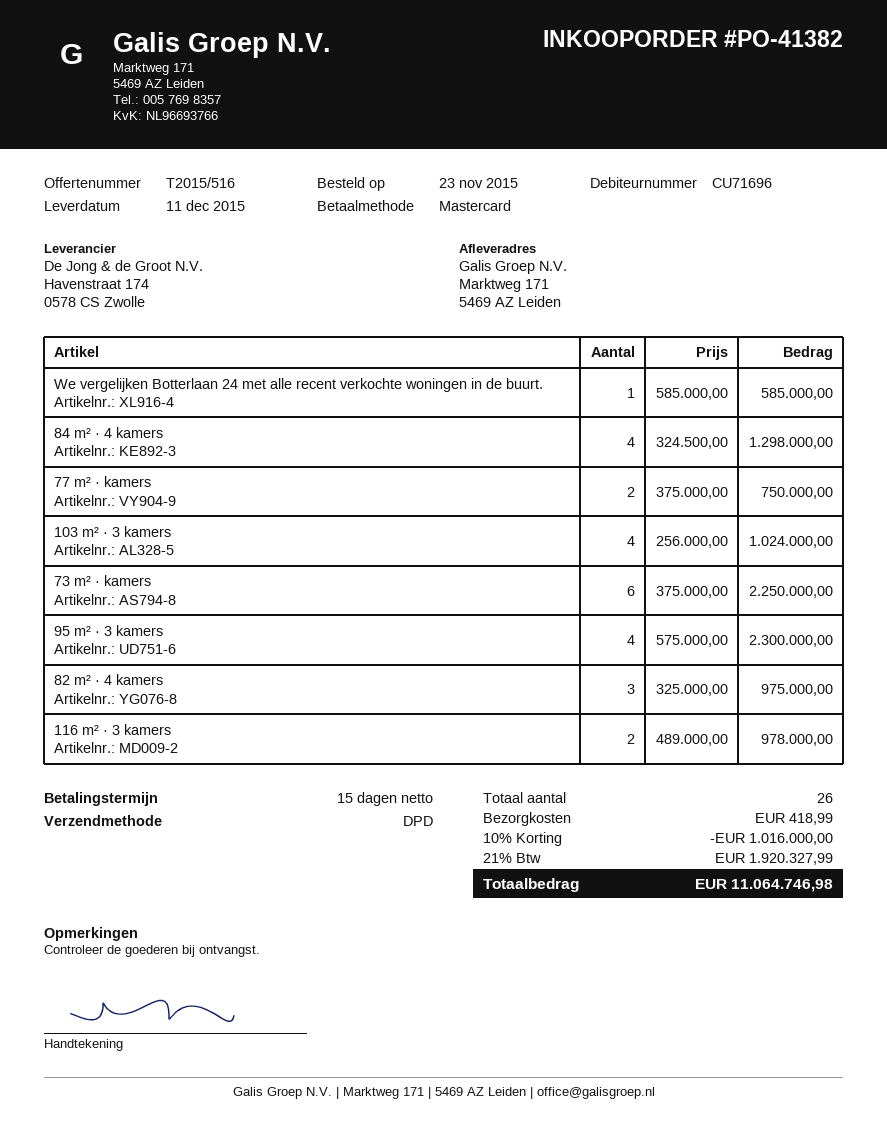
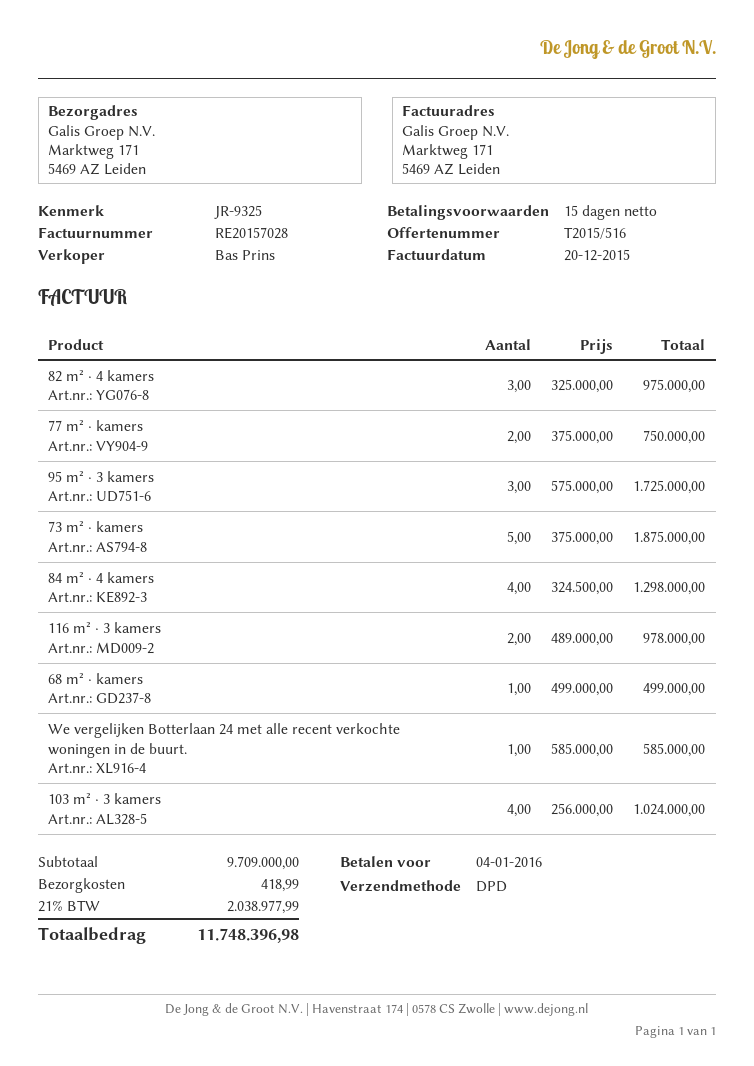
73 m² · kamers: 6 x 375000.00 = 2250000.00 -> 5 x 375000.00 = 1875000.00
95 m² · 3 kamers: 4 x 575000.00 = 2300000.00 -> 3 x 575000.00 = 1725000.00
68 m² · kamers: none -> 1 x 499000.00 = 499000.00
discount: 10% = 1016000.00 -> none
tax: 21% = 1920327.99 -> 21% = 2038977.99
total: 11064746.98 -> 11748396.98

